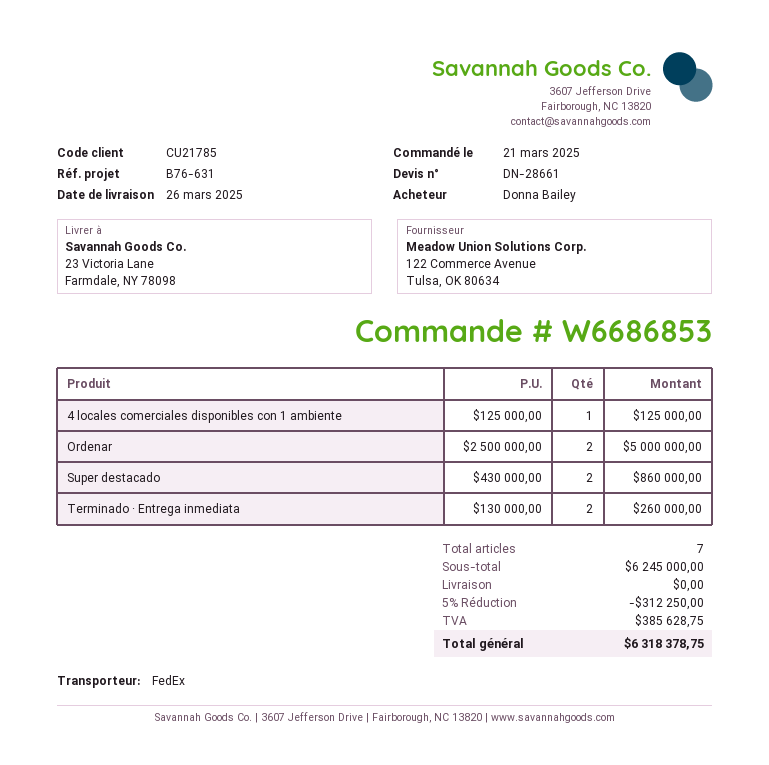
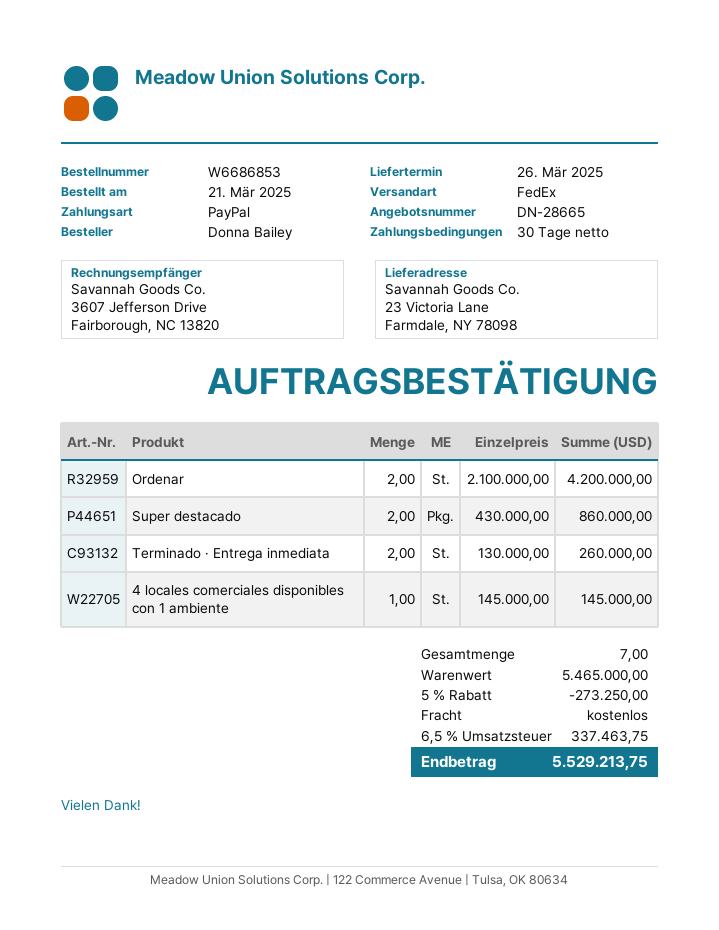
quote number: DN-28661 -> DN-28665
4 locales comerciales disponibles con 1 ambiente: 1 x 125000.00 = 125000.00 -> 1 x 145000.00 = 145000.00
Ordenar: 2 x 2500000.00 = 5000000.00 -> 2 x 2100000.00 = 4200000.00
subtotal: 6245000.00 -> 5465000.00
discount: 5% = 312250.00 -> 5% = 273250.00
tax: 385628.75 -> 337463.75
total: 6318378.75 -> 5529213.75

